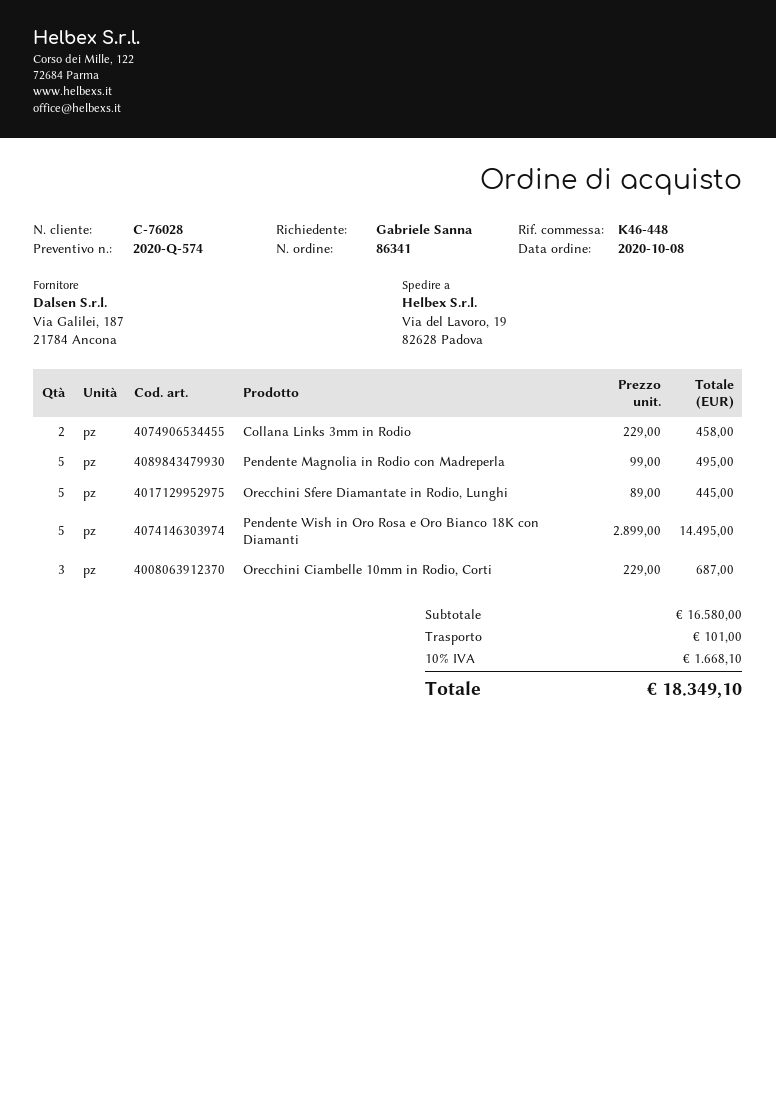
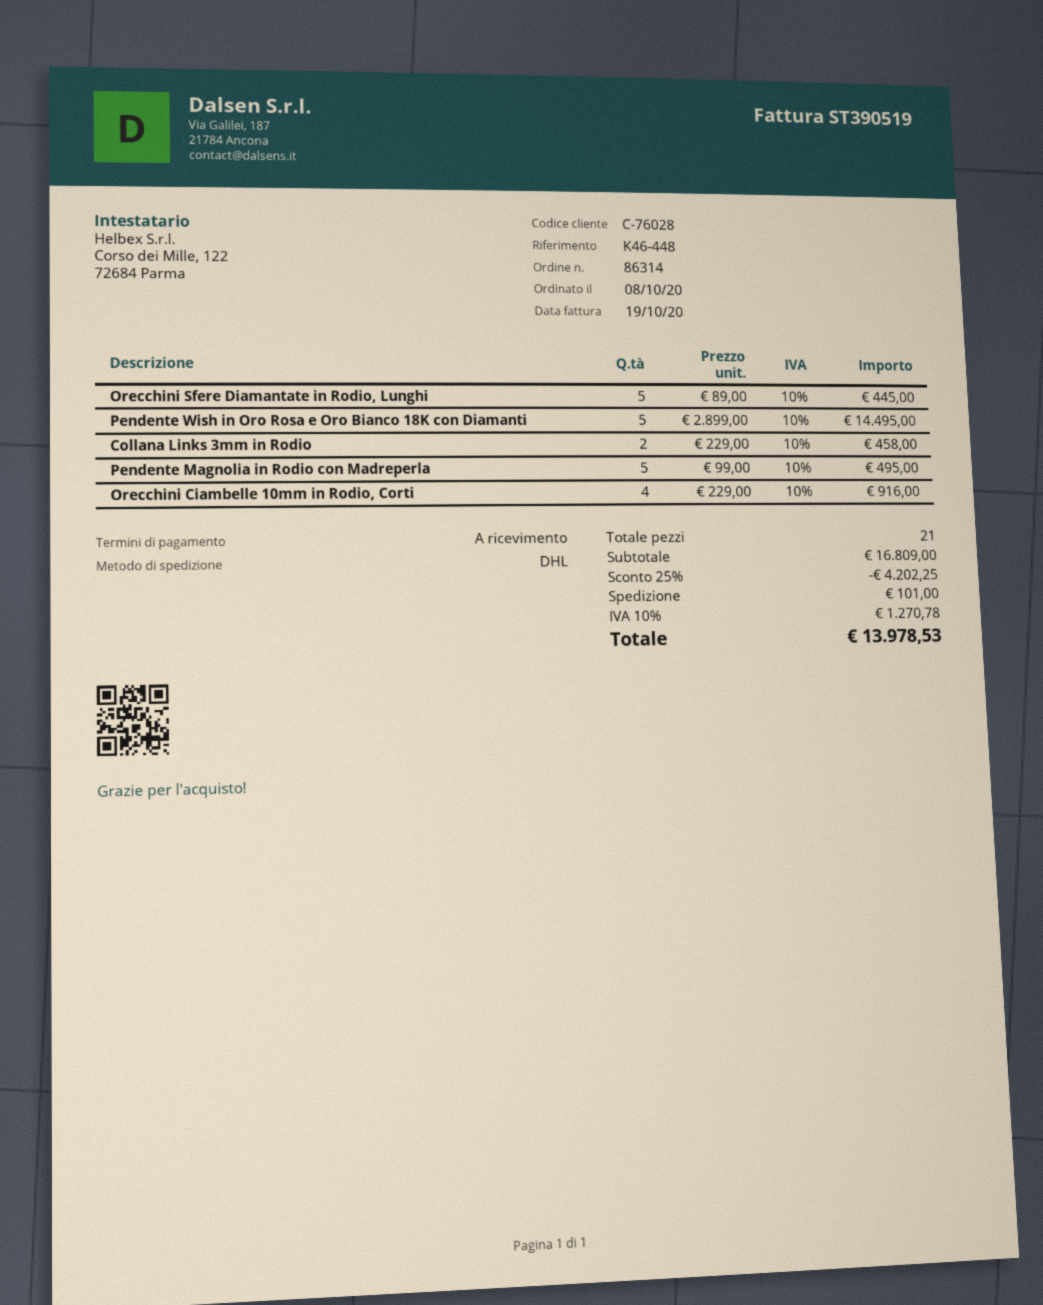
order number: 86341 -> 86314
Orecchini Ciambelle 10mm in Rodio, Corti: 3 x 229.00 = 687.00 -> 4 x 229.00 = 916.00
subtotal: 16580.00 -> 16809.00
discount: none -> 25% = 4202.25
tax: 10% = 1668.10 -> 10% = 1270.78
total: 18349.10 -> 13978.53

